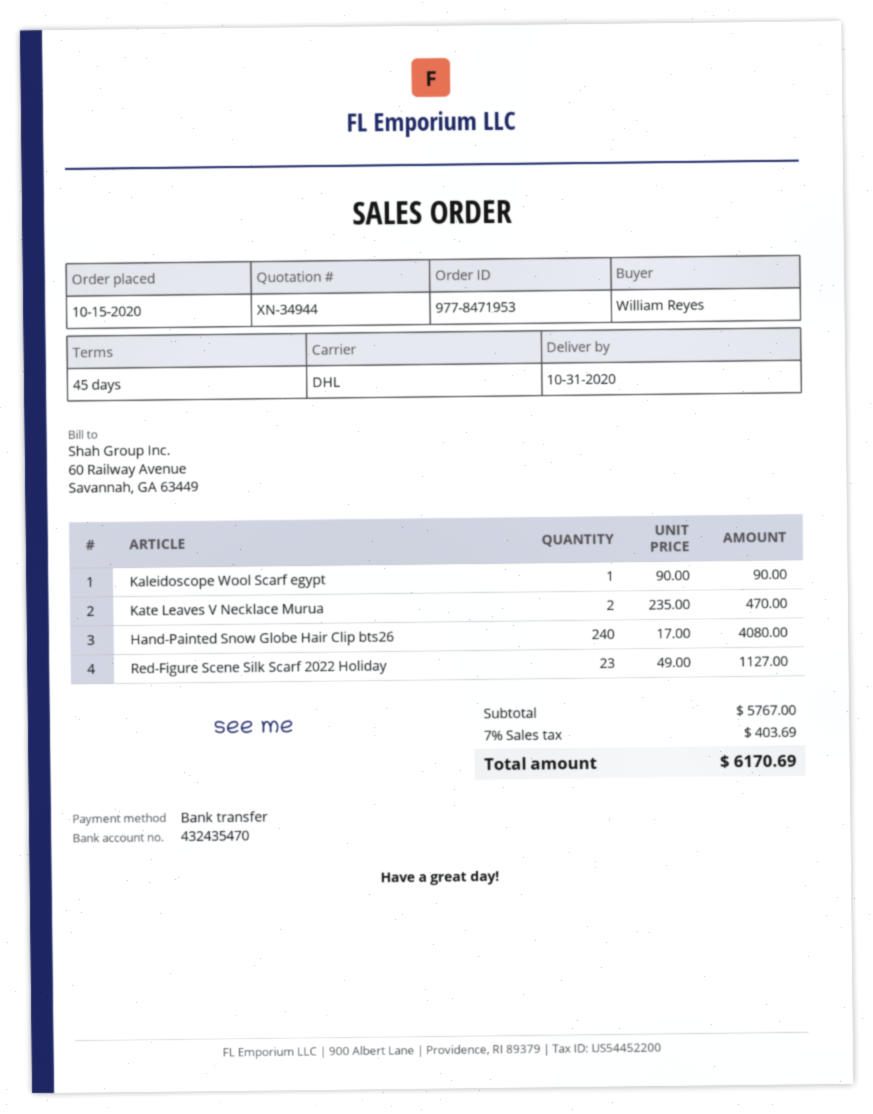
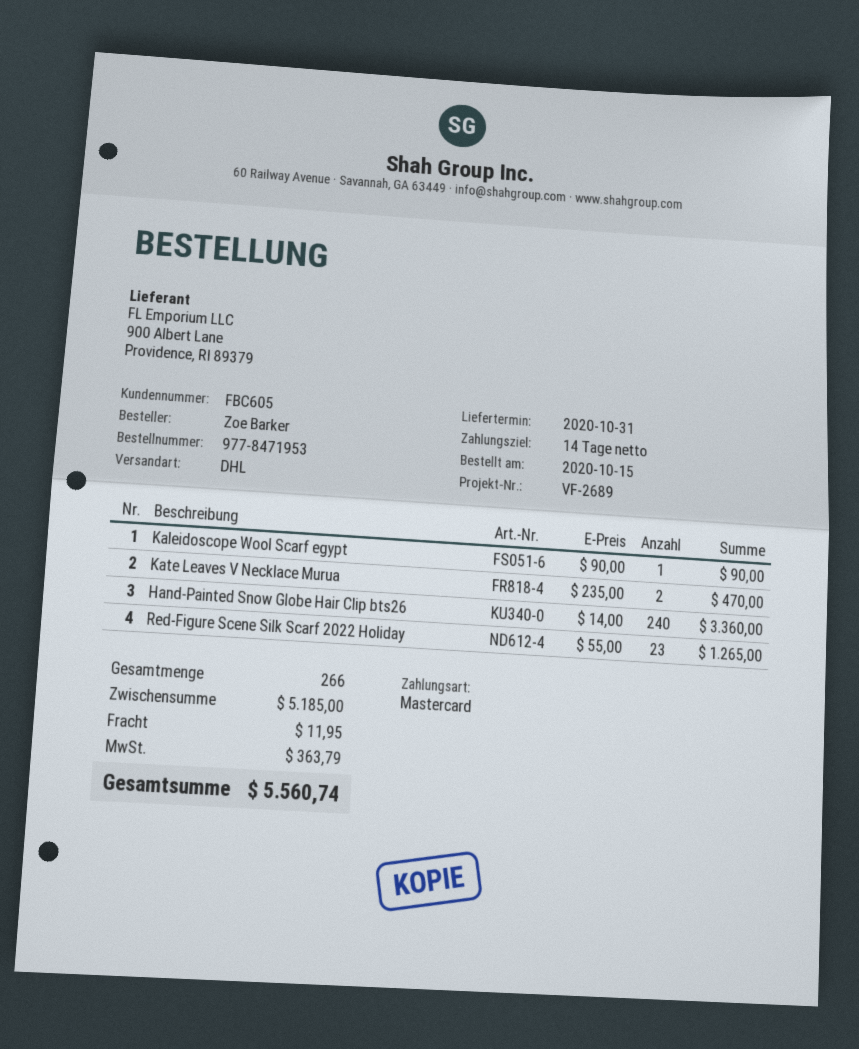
payment terms: 45 days -> 14 days
ordered by: William Reyes -> Zoe Barker
payment method: bank transfer -> Mastercard
Hand-Painted Snow Globe Hair Clip bts26: 240 x 17.00 = 4080.00 -> 240 x 14.00 = 3360.00
Red-Figure Scene Silk Scarf 2022 Holiday: 23 x 49.00 = 1127.00 -> 23 x 55.00 = 1265.00
subtotal: 5767.00 -> 5185.00
shipping: none -> 11.95
tax: 403.69 -> 363.79
total: 6170.69 -> 5560.74

